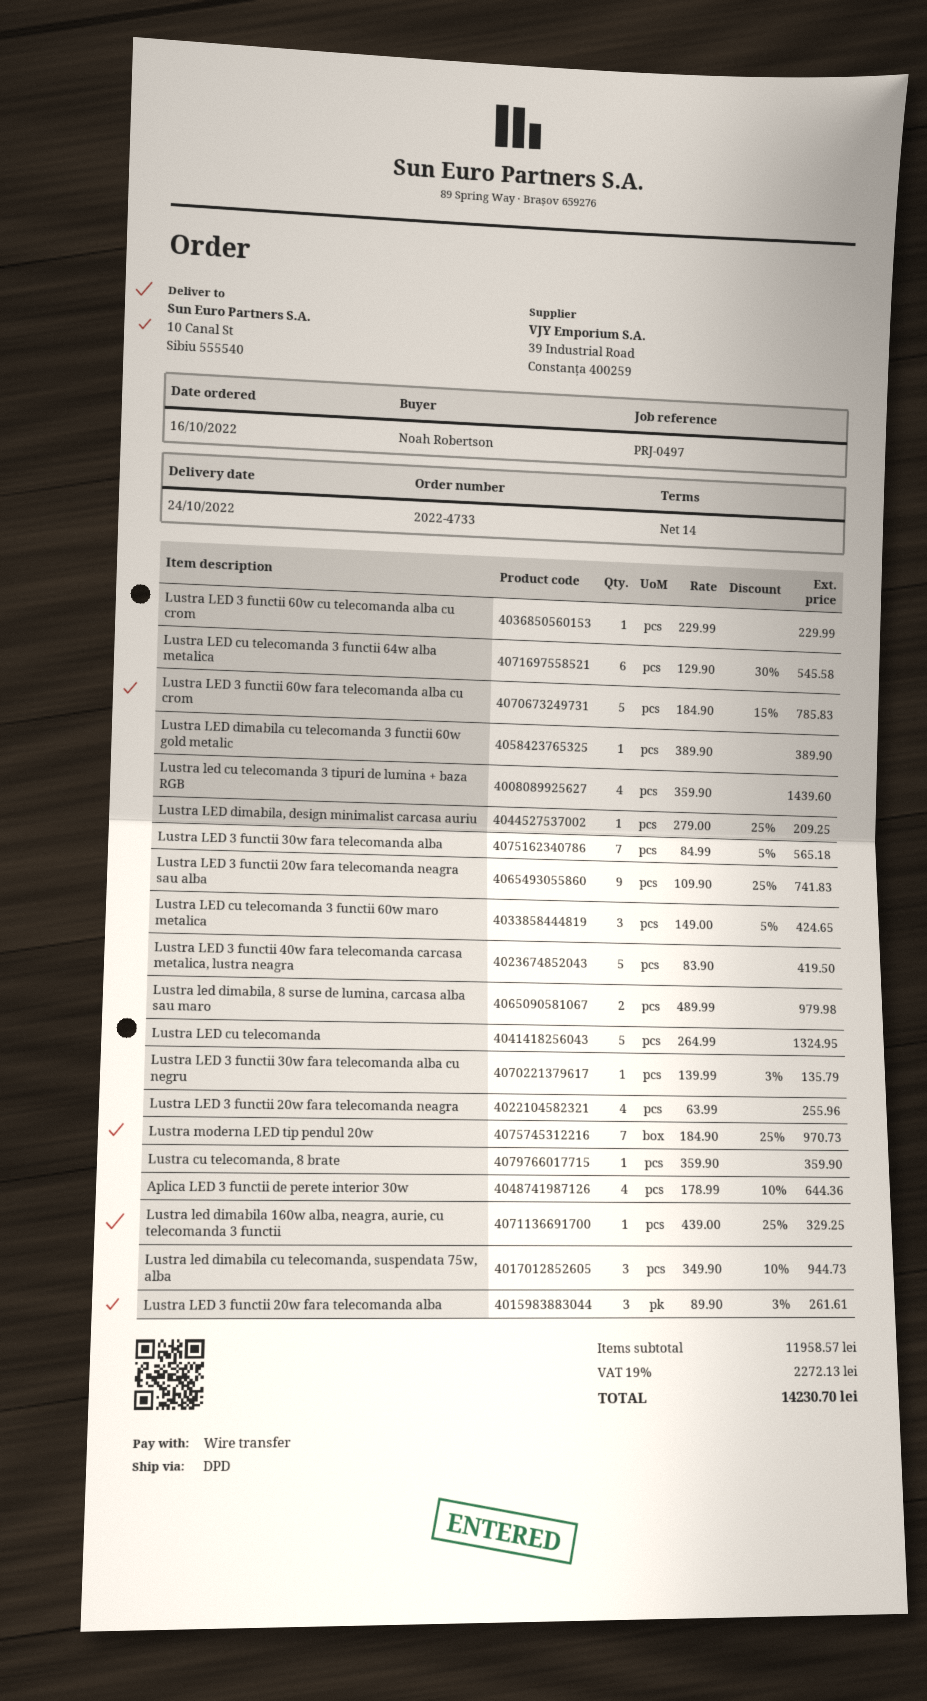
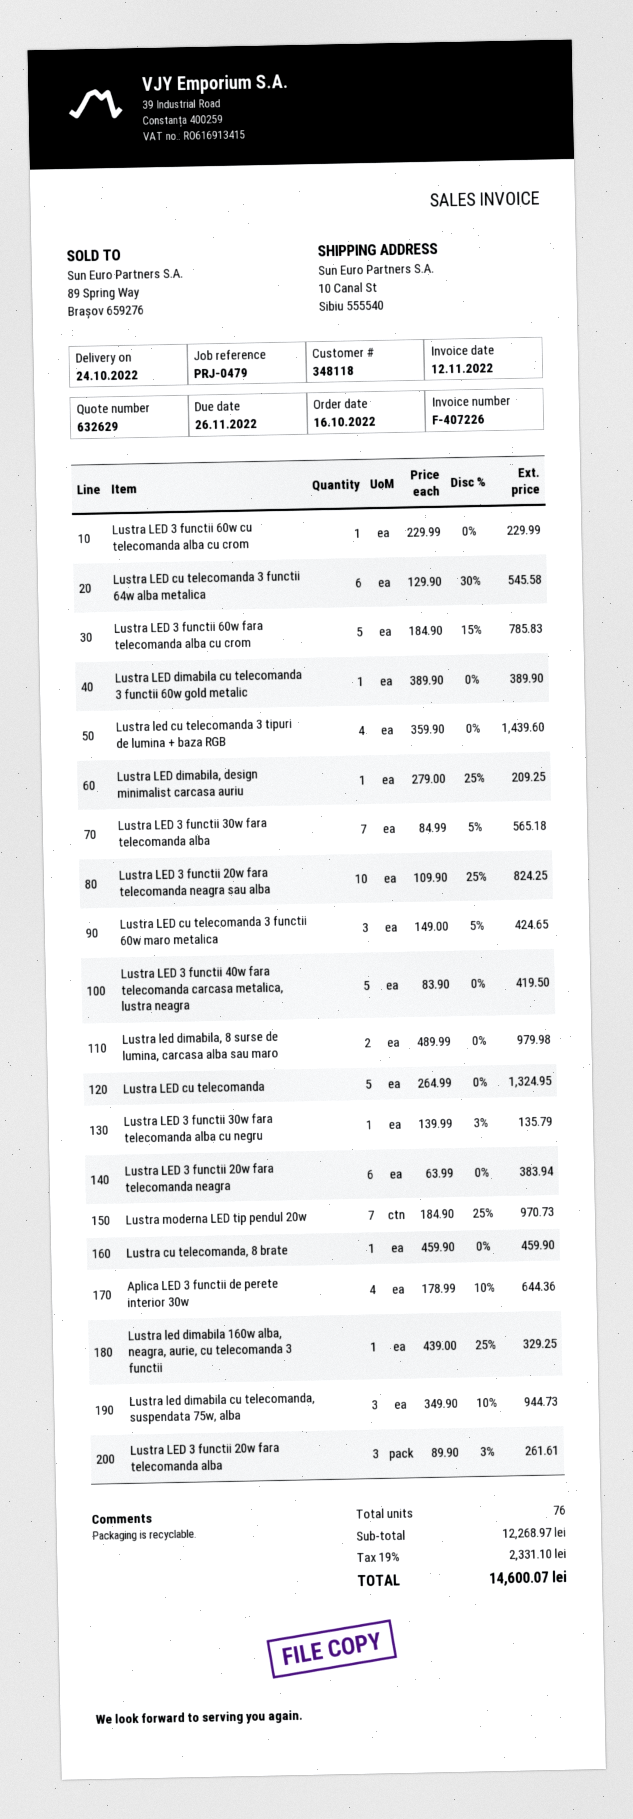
reference: PRJ-0497 -> PRJ-0479
Lustra LED 3 functii 20w fara telecomanda neagra sau alba: 9 x 109.90 - 25% = 741.83 -> 10 x 109.90 - 25% = 824.25
Lustra LED 3 functii 20w fara telecomanda neagra: 4 x 63.99 = 255.96 -> 6 x 63.99 = 383.94
Lustra cu telecomanda, 8 brate: 1 x 359.90 = 359.90 -> 1 x 459.90 = 459.90
subtotal: 11958.57 -> 12268.97
tax: 19% = 2272.13 -> 19% = 2331.10
total: 14230.70 -> 14600.07

